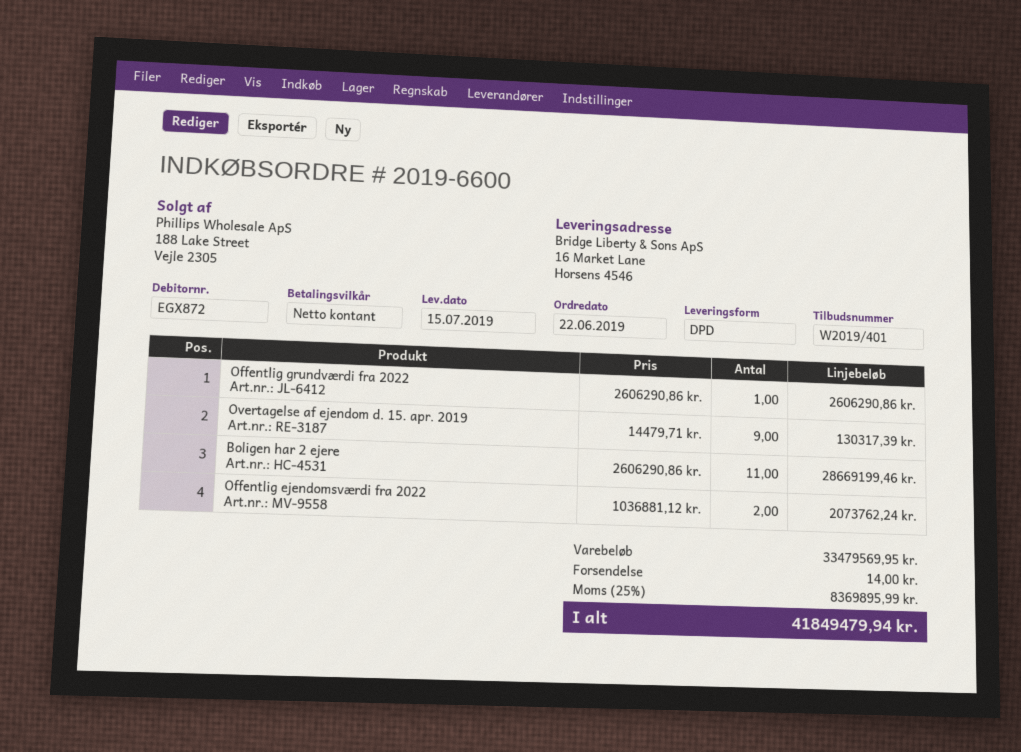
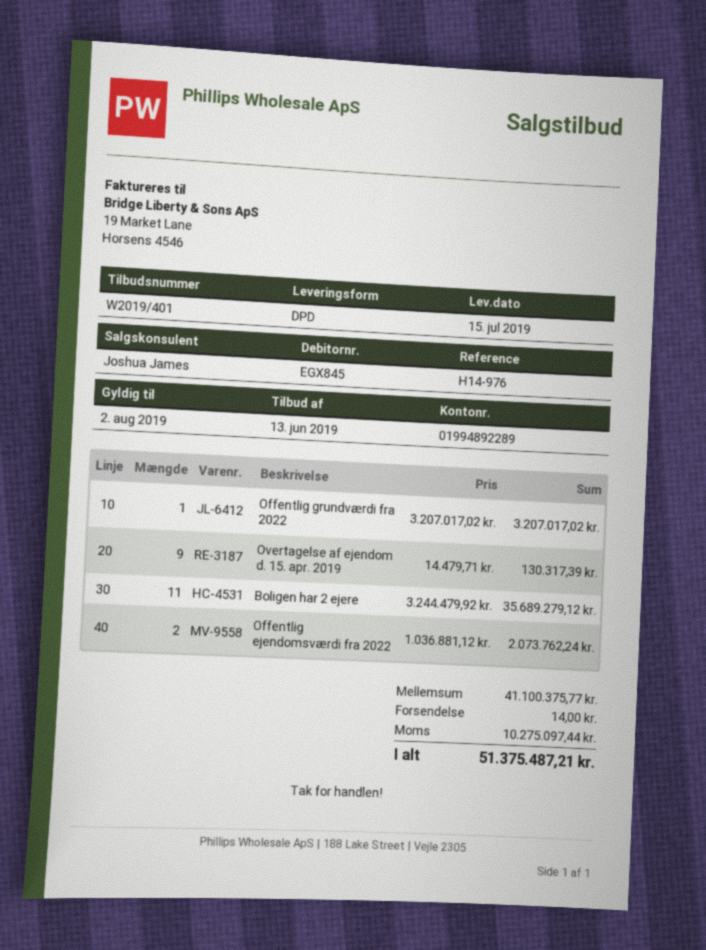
customer number: EGX872 -> EGX845
Offentlig grundværdi fra 2022: 1 x 2606290.86 = 2606290.86 -> 1 x 3207017.02 = 3207017.02
Boligen har 2 ejere: 11 x 2606290.86 = 28669199.46 -> 11 x 3244479.92 = 35689279.12
subtotal: 33479569.95 -> 41100375.77
tax: 8369895.99 -> 10275097.44
total: 41849479.94 -> 51375487.21

